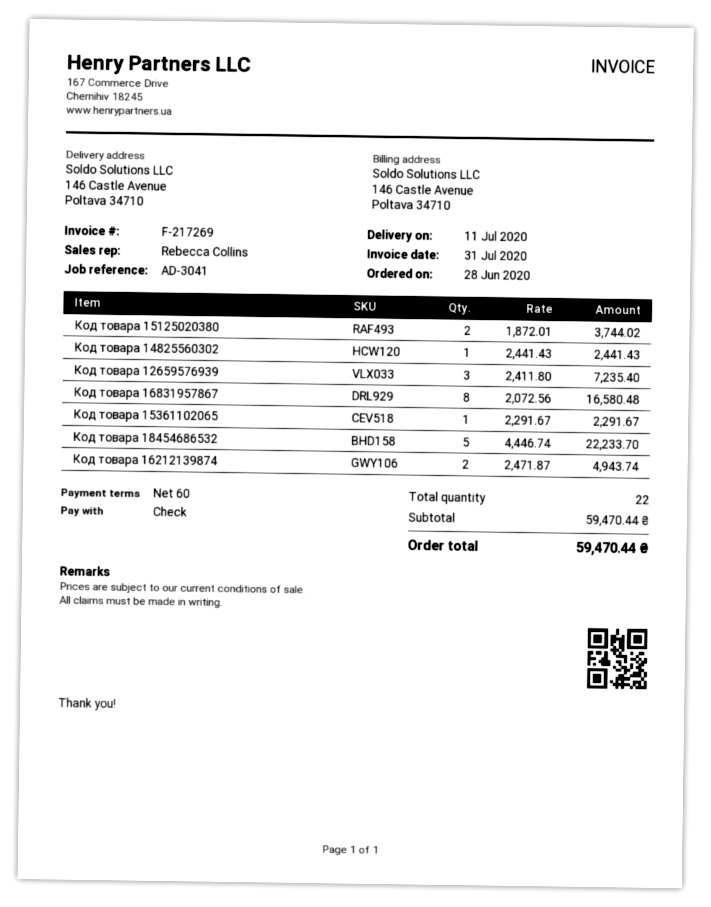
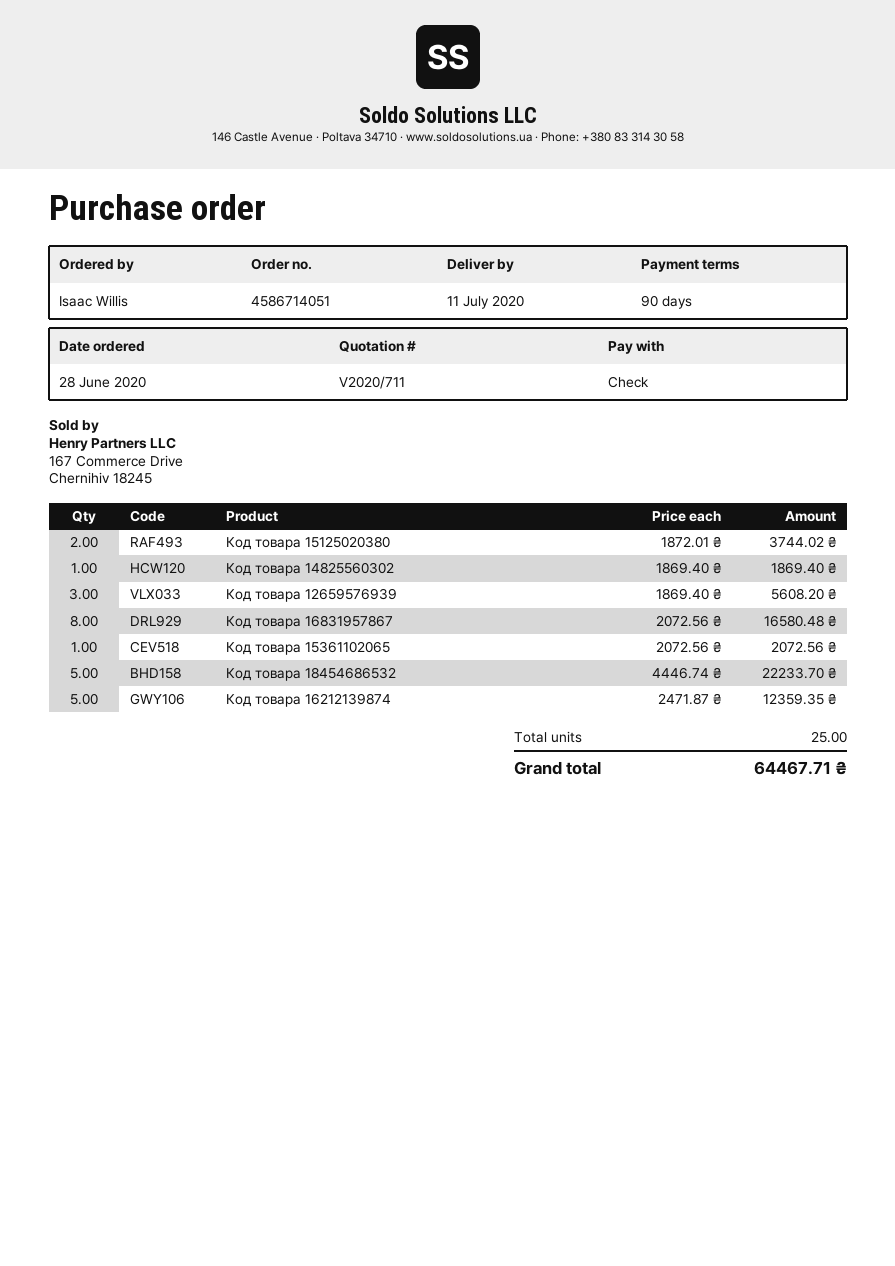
payment terms: 60 days -> 90 days
Код товара 14825560302: 1 x 2441.43 = 2441.43 -> 1 x 1869.40 = 1869.40
Код товара 12659576939: 3 x 2411.80 = 7235.40 -> 3 x 1869.40 = 5608.20
Код товара 15361102065: 1 x 2291.67 = 2291.67 -> 1 x 2072.56 = 2072.56
Код товара 16212139874: 2 x 2471.87 = 4943.74 -> 5 x 2471.87 = 12359.35
total quantity: 22 -> 25
total: 59470.44 -> 64467.71

